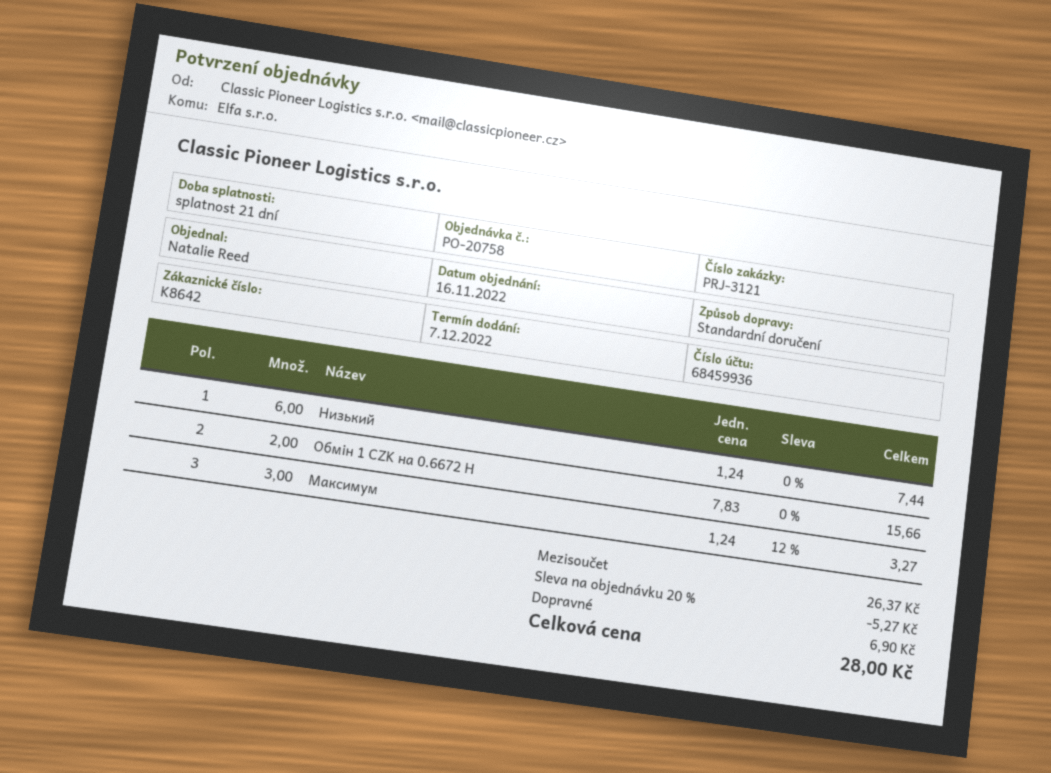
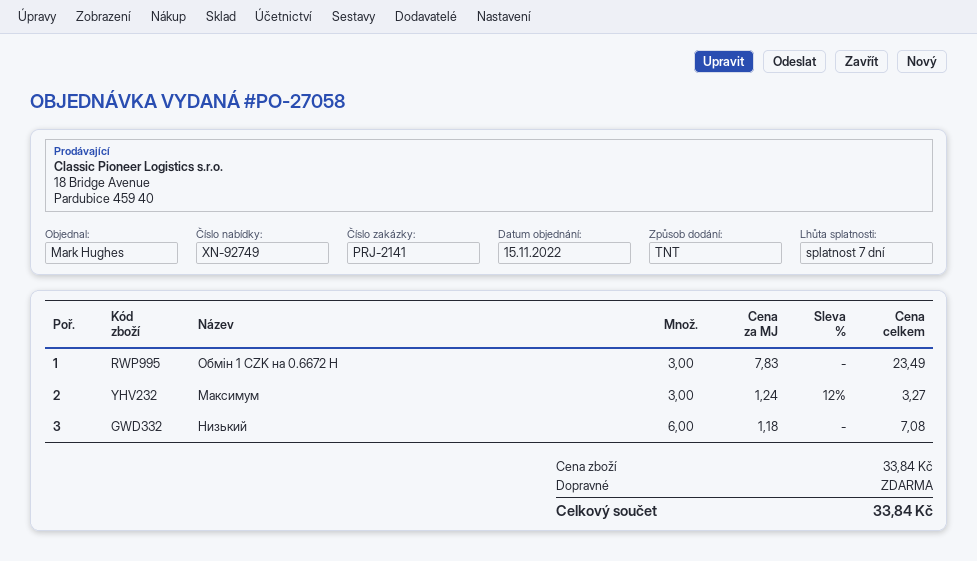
order number: PO-20758 -> PO-27058
order date: 2022-11-16 -> 2022-11-15
payment terms: 21 days -> 7 days
reference: PRJ-3121 -> PRJ-2141
ordered by: Natalie Reed -> Mark Hughes
shipping method: standard -> TNT
Низький: 6 x 1.24 = 7.44 -> 6 x 1.18 = 7.08
Обмін 1 CZK на 0.6672 H: 2 x 7.83 = 15.66 -> 3 x 7.83 = 23.49
subtotal: 26.37 -> 33.84
discount: 20% = 5.27 -> none
shipping: 6.90 -> 0.00
total: 28.00 -> 33.84

